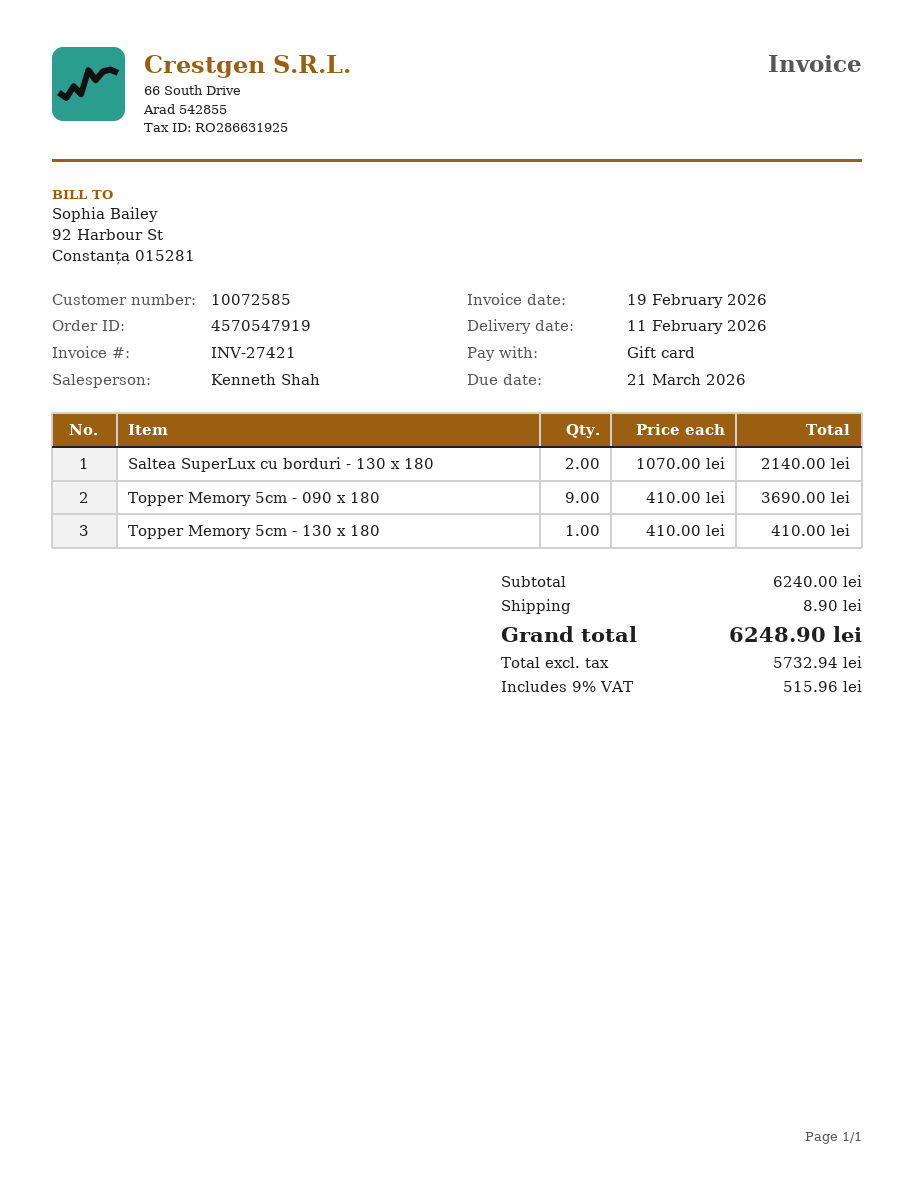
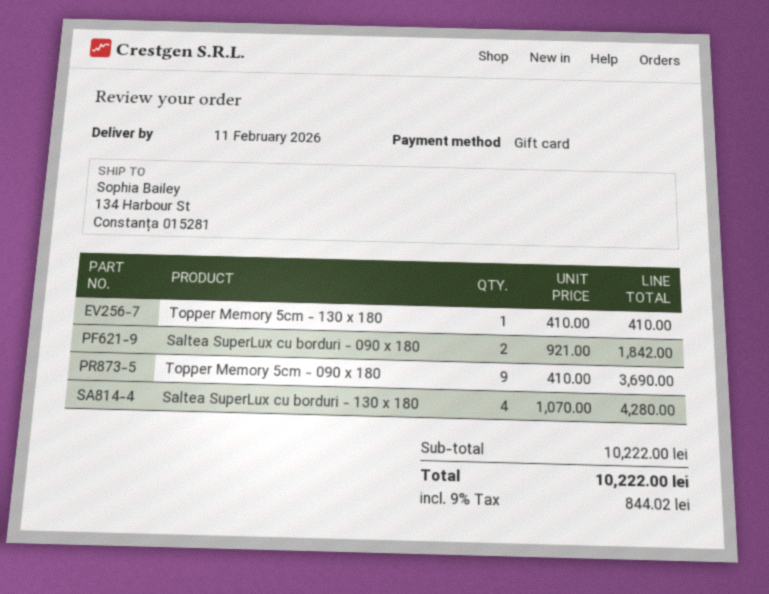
Saltea SuperLux cu borduri - 130 x 180: 2 x 1070.00 = 2140.00 -> 4 x 1070.00 = 4280.00
Saltea SuperLux cu borduri - 090 x 180: none -> 2 x 921.00 = 1842.00
subtotal: 6240.00 -> 10222.00
shipping: 8.90 -> none
tax: 9% = 515.96 -> 9% = 844.02
total: 6248.90 -> 10222.00

